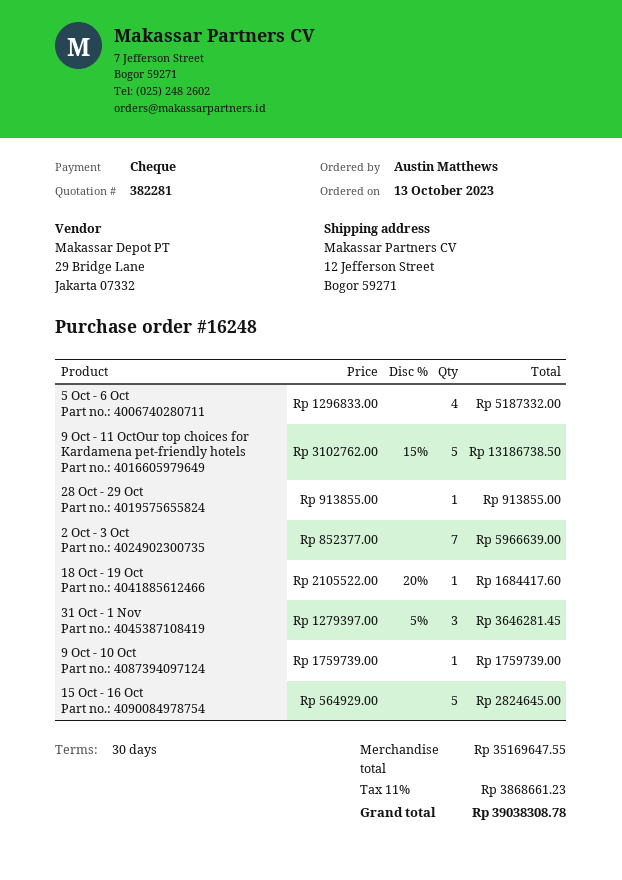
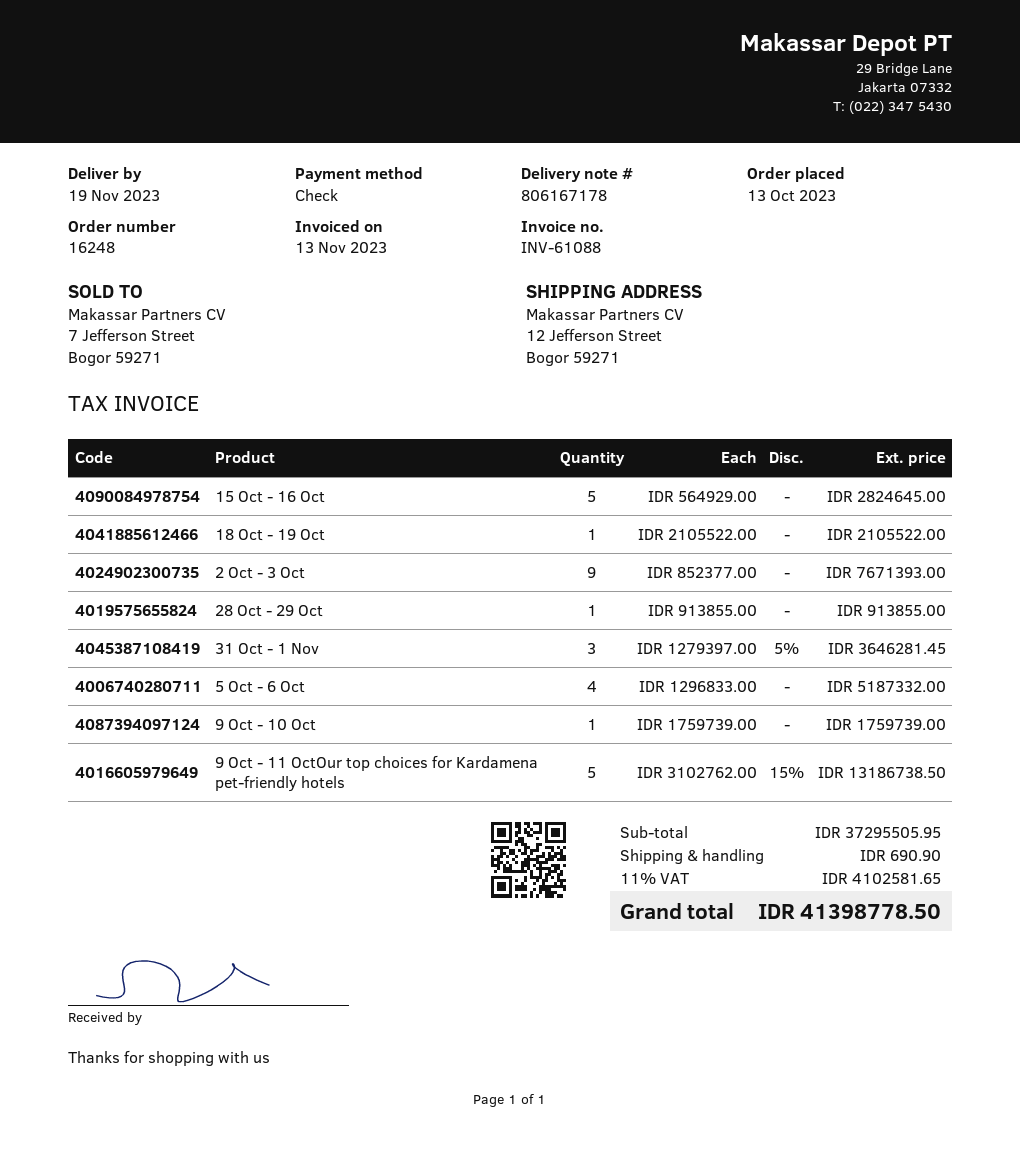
2 Oct - 3 Oct: 7 x 852377.00 = 5966639.00 -> 9 x 852377.00 = 7671393.00
18 Oct - 19 Oct: 1 x 2105522.00 - 20% = 1684417.60 -> 1 x 2105522.00 = 2105522.00
subtotal: 35169647.55 -> 37295505.95
shipping: none -> 690.90
tax: 11% = 3868661.23 -> 11% = 4102581.65
total: 39038308.78 -> 41398778.50

